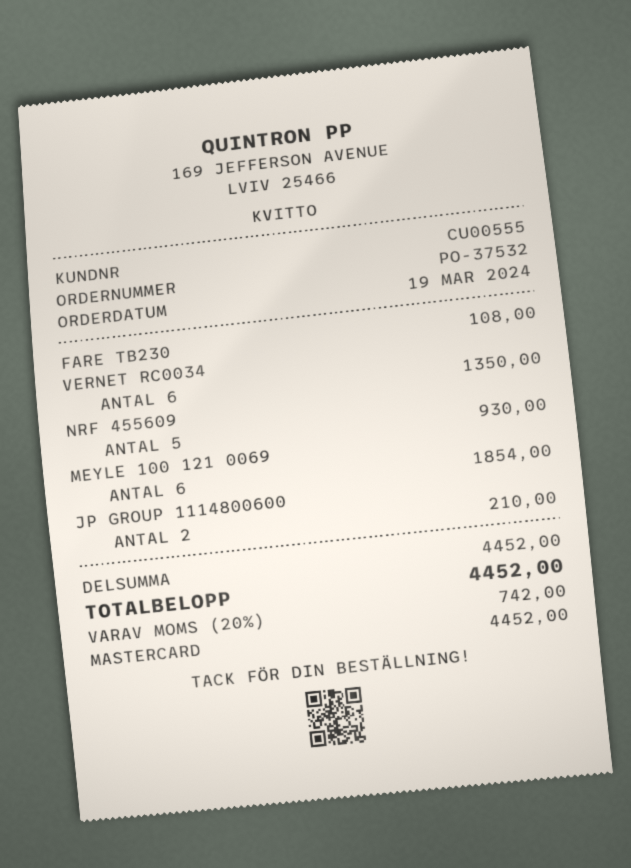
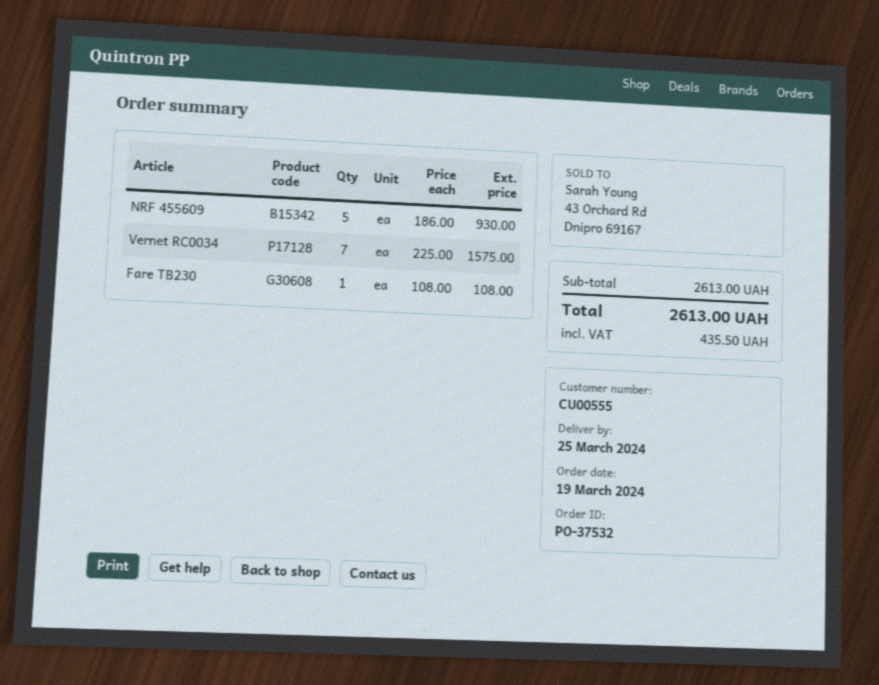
VERNET RC0034: 6 for 1350.00 -> 7 for 1575.00
MEYLE 100 121 0069: 6 for 1854.00 -> none
JP GROUP 1114800600: 2 for 210.00 -> none
subtotal: 4452.00 -> 2613.00
tax: 742.00 -> 435.50
total: 4452.00 -> 2613.00

